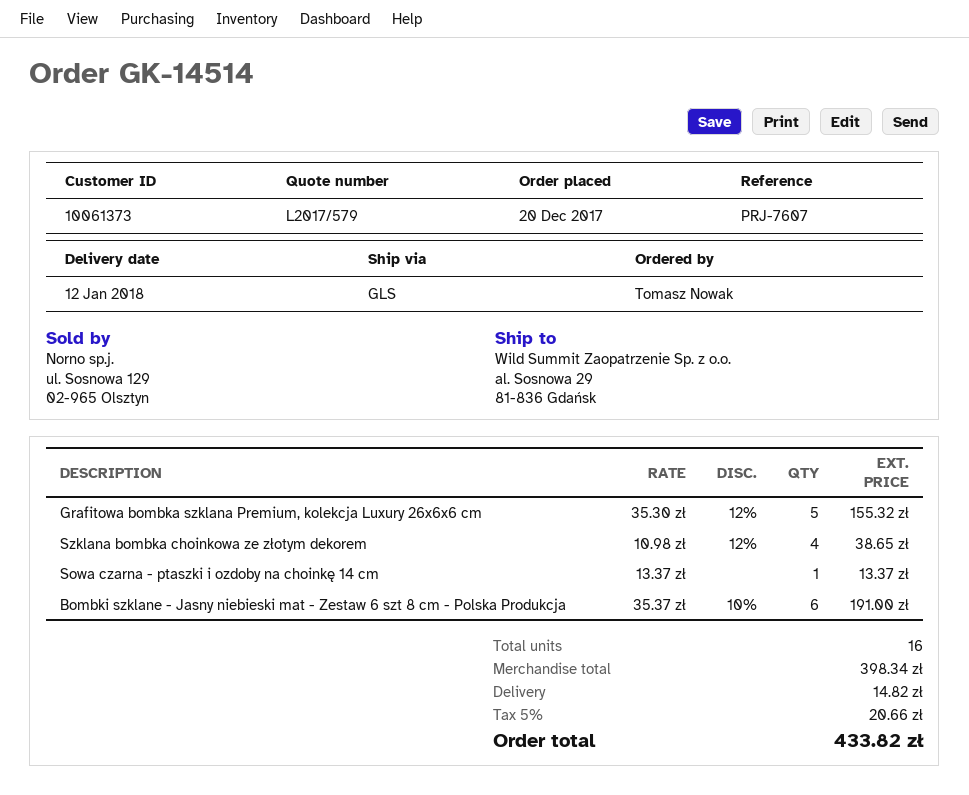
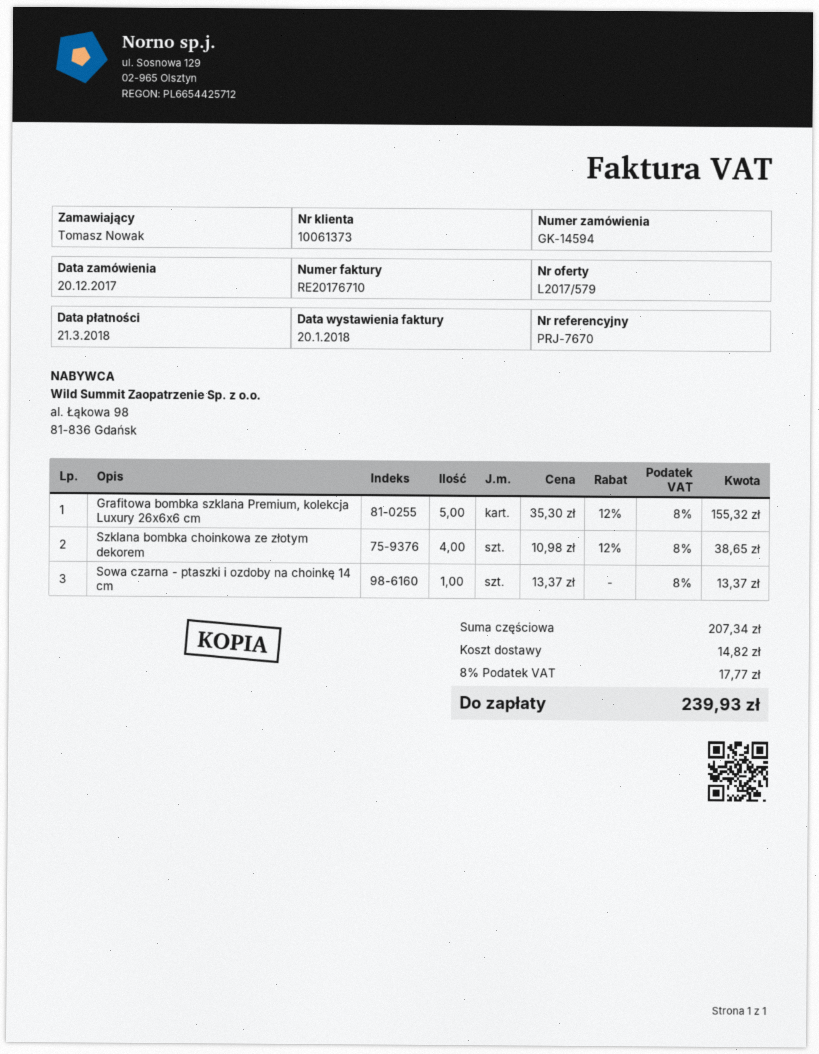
order number: GK-14514 -> GK-14594
reference: PRJ-7607 -> PRJ-7670
Bombki szklane - Jasny niebieski mat - Zestaw 6 szt 8 cm - Polska Produkcja: 6 x 35.37 - 10% = 191.00 -> none
subtotal: 398.34 -> 207.34
tax: 5% = 20.66 -> 8% = 17.77
total: 433.82 -> 239.93

